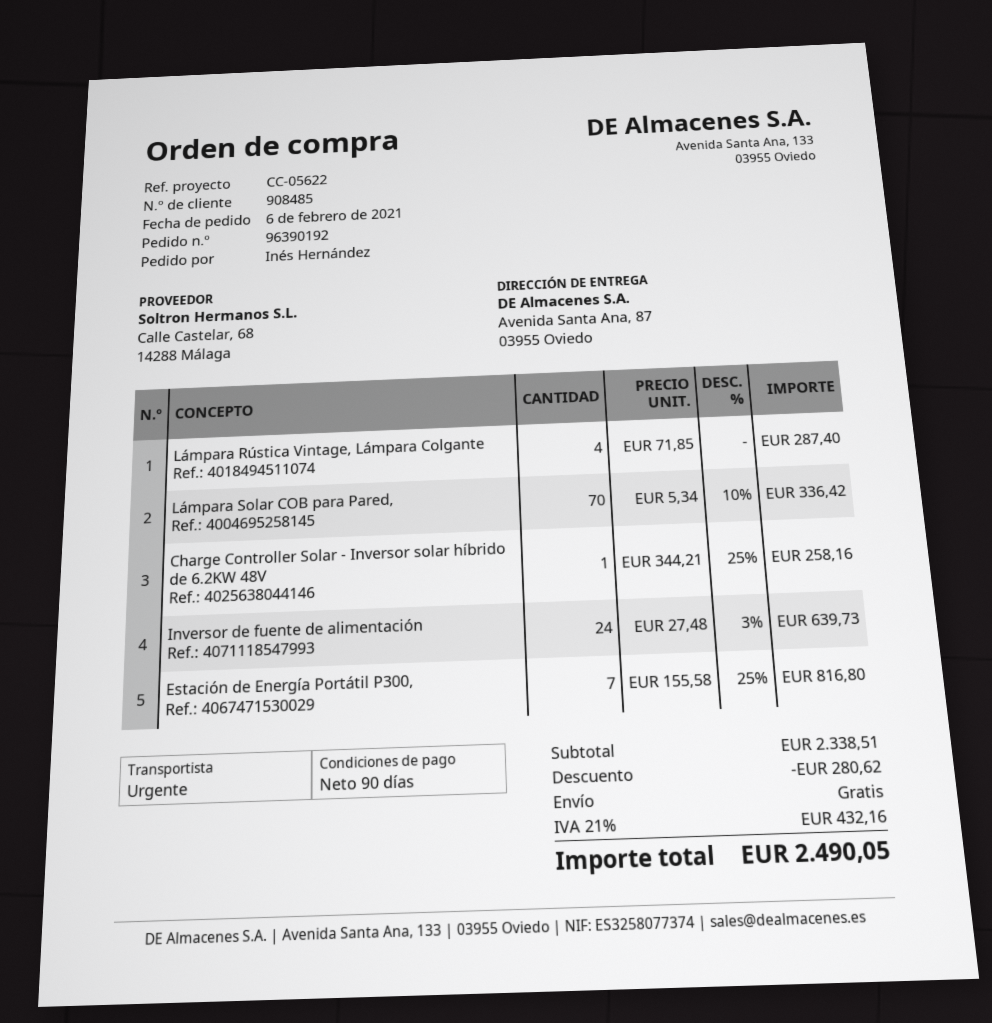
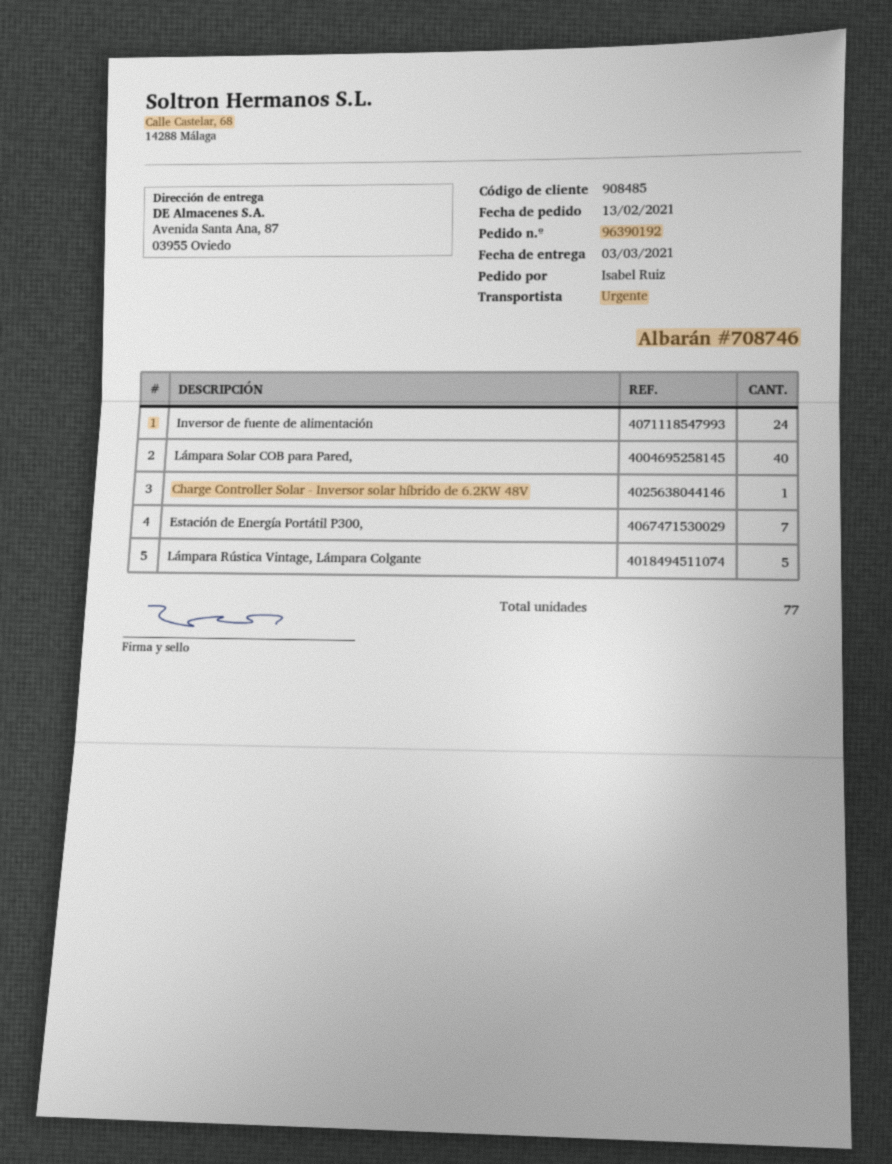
order date: 2021-02-06 -> 2021-02-13
ordered by: Inés Hernández -> Isabel Ruiz
Lámpara Rústica Vintage, Lámpara Colgante: 4 -> 5
Lámpara Solar COB para Pared,: 70 -> 40

